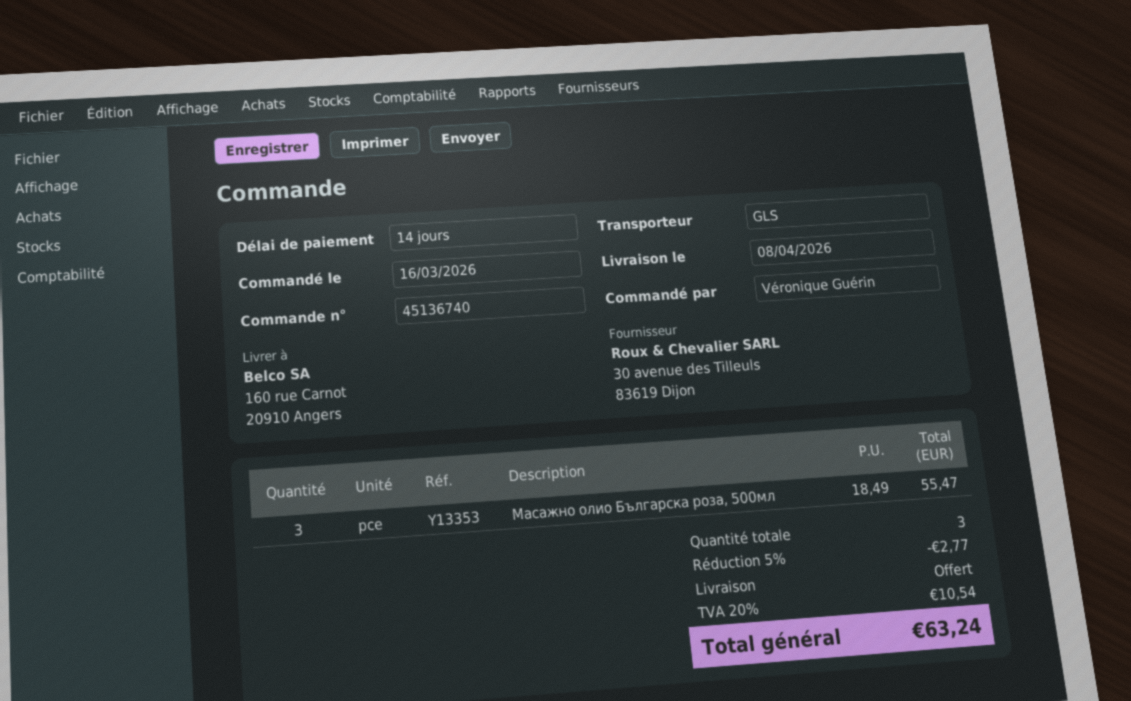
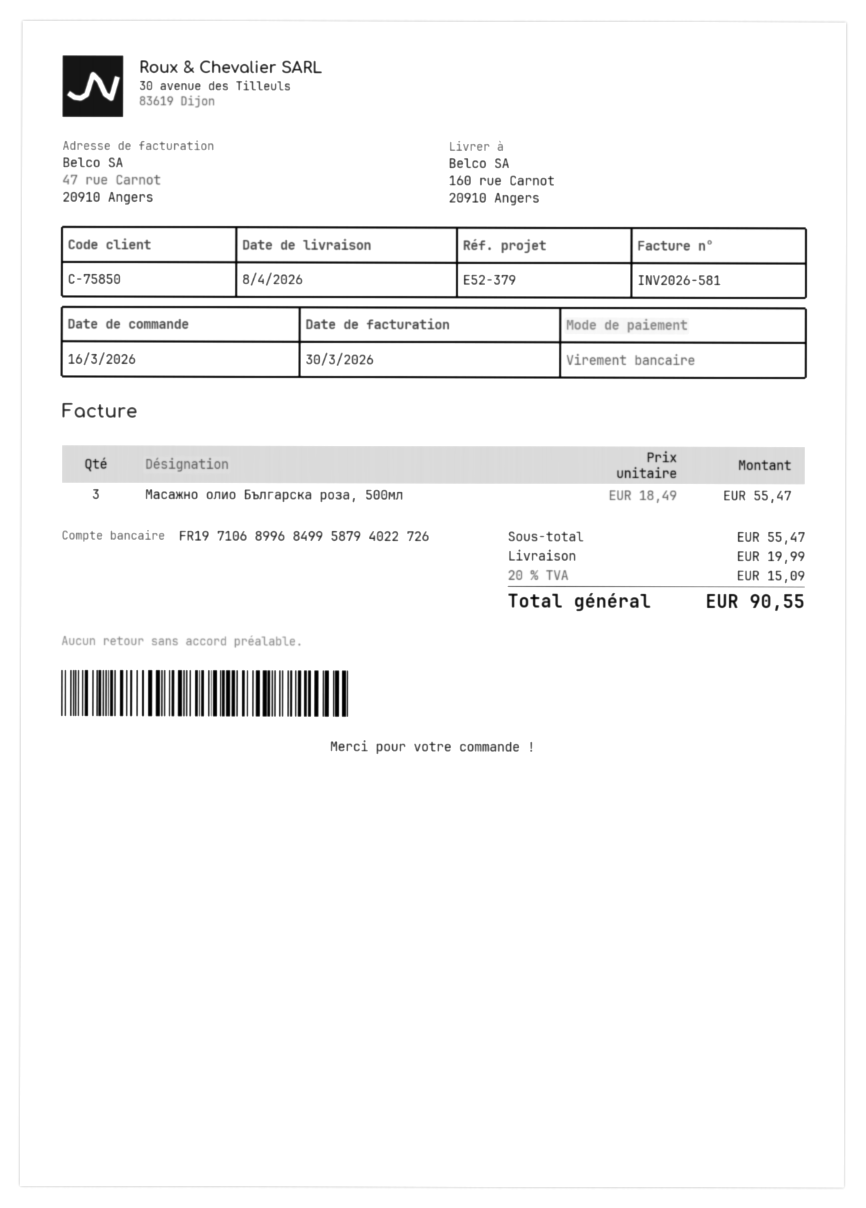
discount: 5% = 2.77 -> none
shipping: 0.00 -> 19.99
tax: 20% = 10.54 -> 20% = 15.09
total: 63.24 -> 90.55

